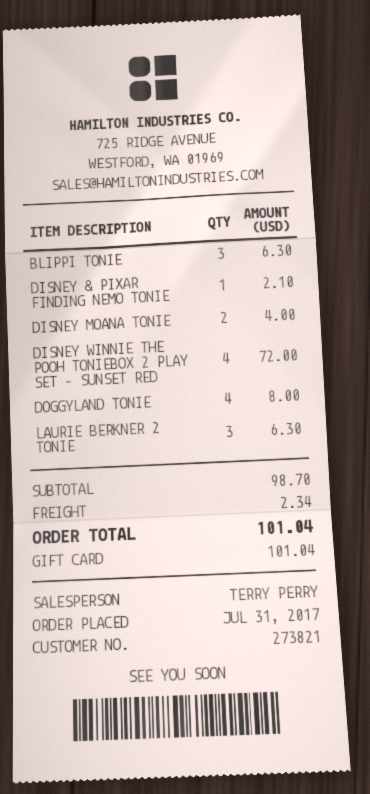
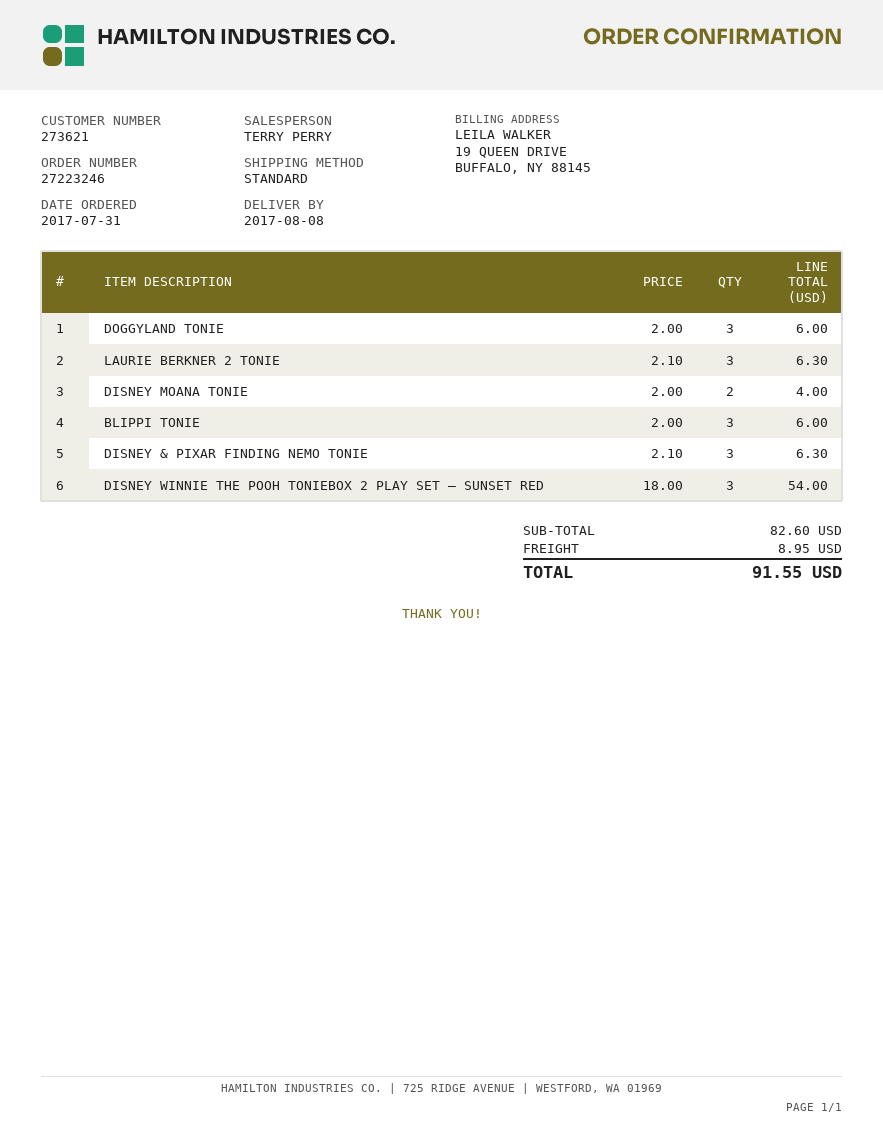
customer number: 273821 -> 273621
BLIPPI TONIE: 3 for 6.30 -> 3 for 6.00
DISNEY & PIXAR FINDING NEMO TONIE: 1 for 2.10 -> 3 for 6.30
DISNEY WINNIE THE POOH TONIEBOX 2 PLAY SET – SUNSET RED: 4 for 72.00 -> 3 for 54.00
DOGGYLAND TONIE: 4 for 8.00 -> 3 for 6.00
subtotal: 98.70 -> 82.60
shipping: 2.34 -> 8.95
total: 101.04 -> 91.55

